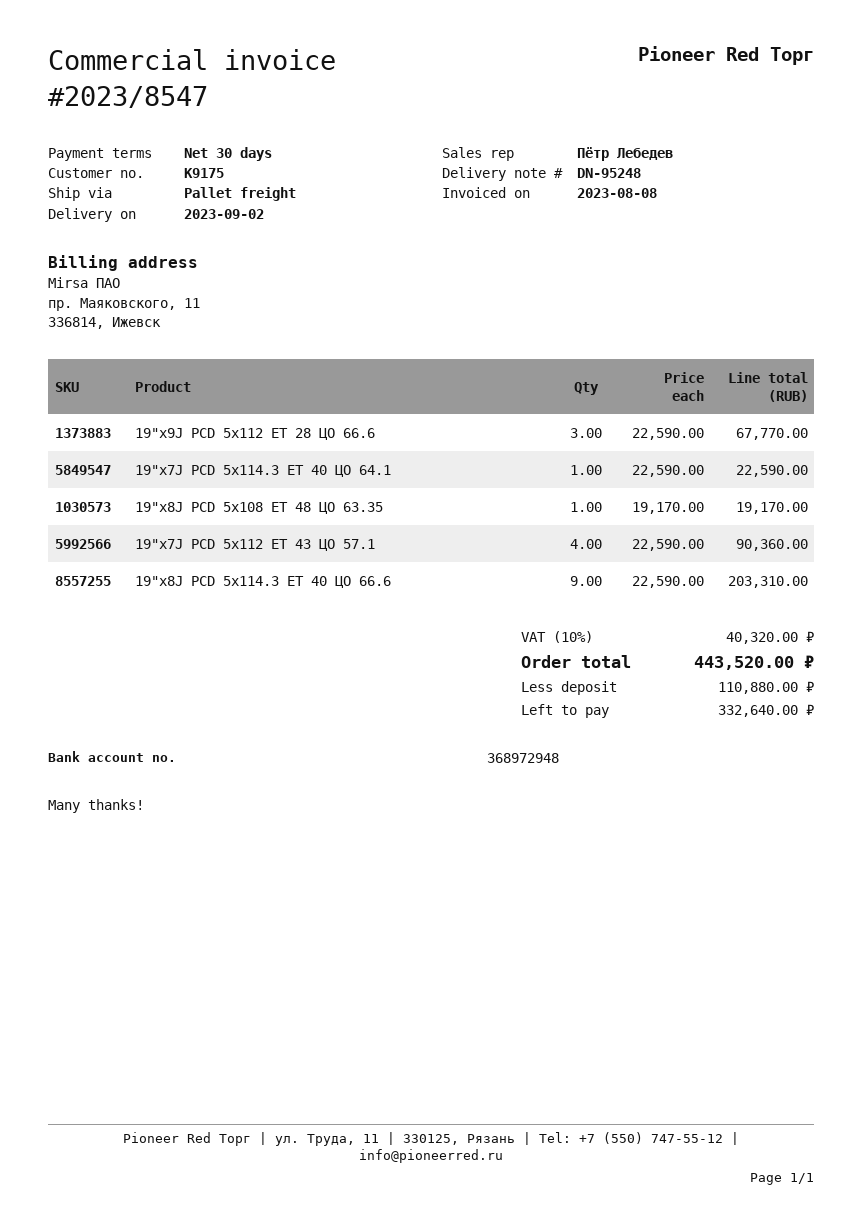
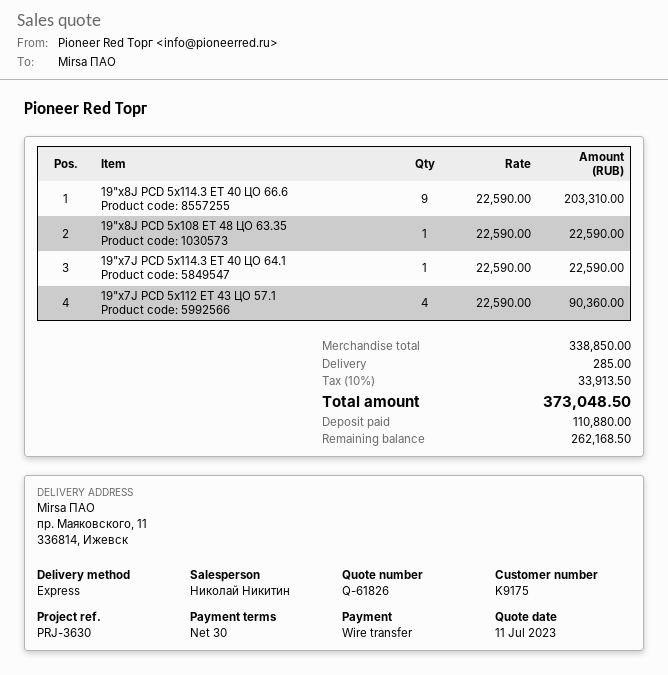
sales rep: Пётр Лебедев -> Николай Никитин
shipping method: pallet freight -> express
19"x9J PCD 5x112 ЕТ 28 ЦО 66.6: 3 x 22590.00 = 67770.00 -> none
19"x8J PCD 5x108 ЕТ 48 ЦО 63.35: 1 x 19170.00 = 19170.00 -> 1 x 22590.00 = 22590.00
shipping: none -> 285.00
tax: 10% = 40320.00 -> 10% = 33913.50
total: 443520.00 -> 373048.50
balance: 332640.00 -> 262168.50

